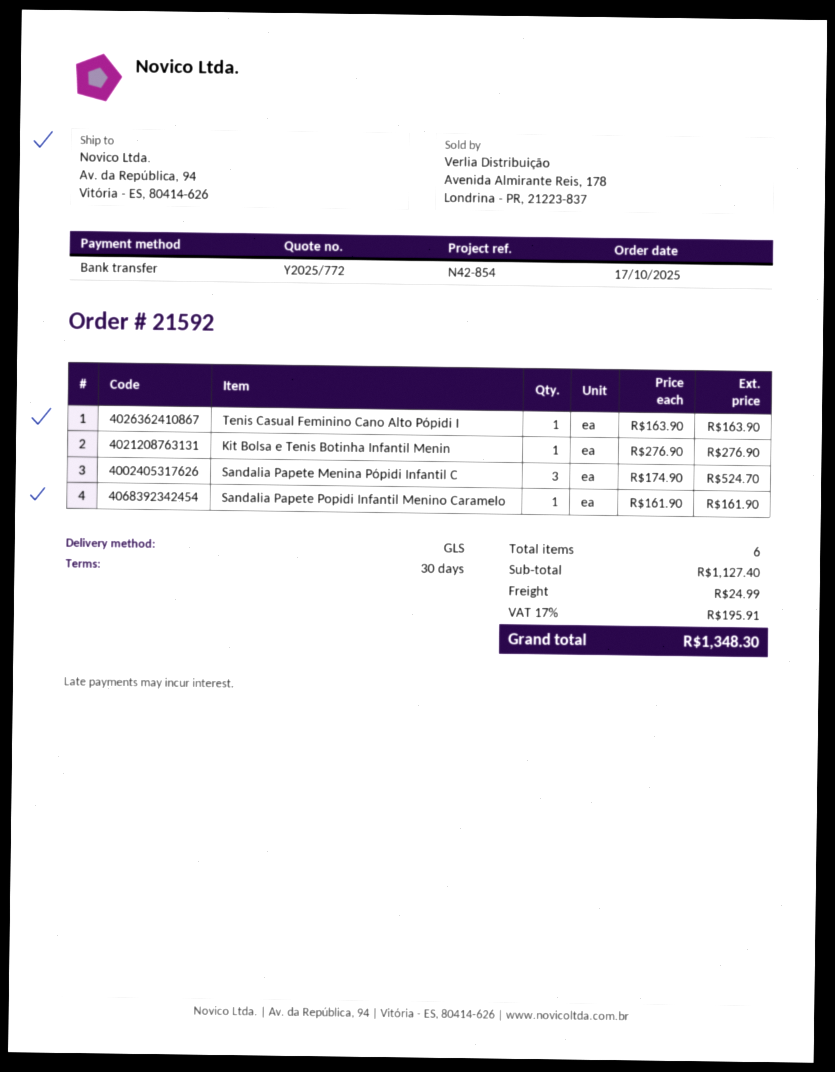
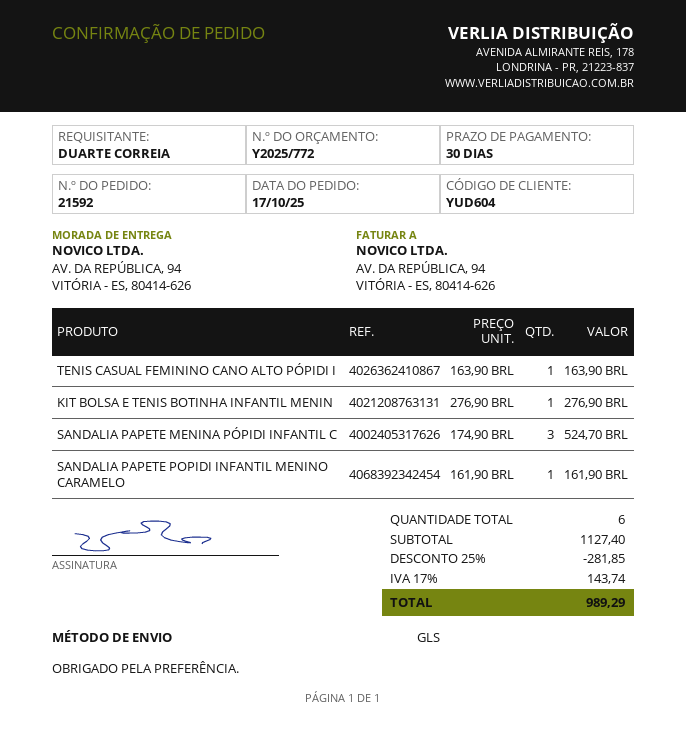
discount: none -> 25% = 281.85
shipping: 24.99 -> none
tax: 17% = 195.91 -> 17% = 143.74
total: 1348.30 -> 989.29

